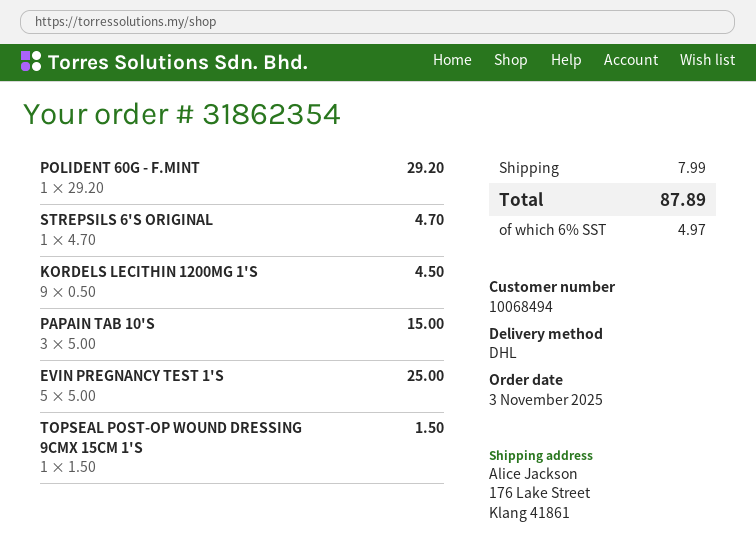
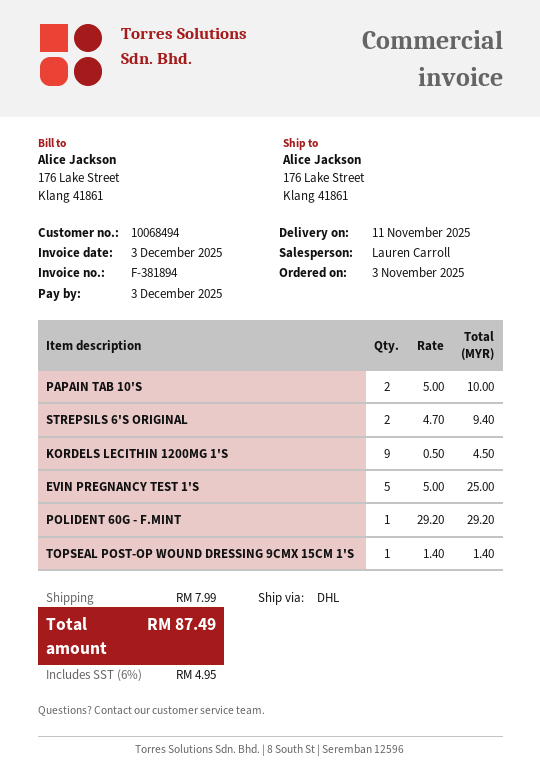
STREPSILS 6'S ORIGINAL: 1 x 4.70 = 4.70 -> 2 x 4.70 = 9.40
PAPAIN TAB 10'S: 3 x 5.00 = 15.00 -> 2 x 5.00 = 10.00
TOPSEAL POST-OP WOUND DRESSING 9CMX 15CM 1'S: 1 x 1.50 = 1.50 -> 1 x 1.40 = 1.40
tax: 6% = 4.97 -> 6% = 4.95
total: 87.89 -> 87.49

